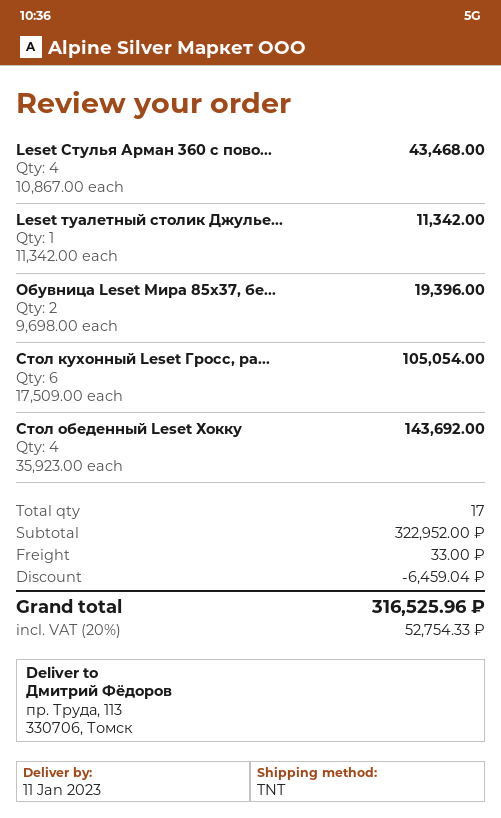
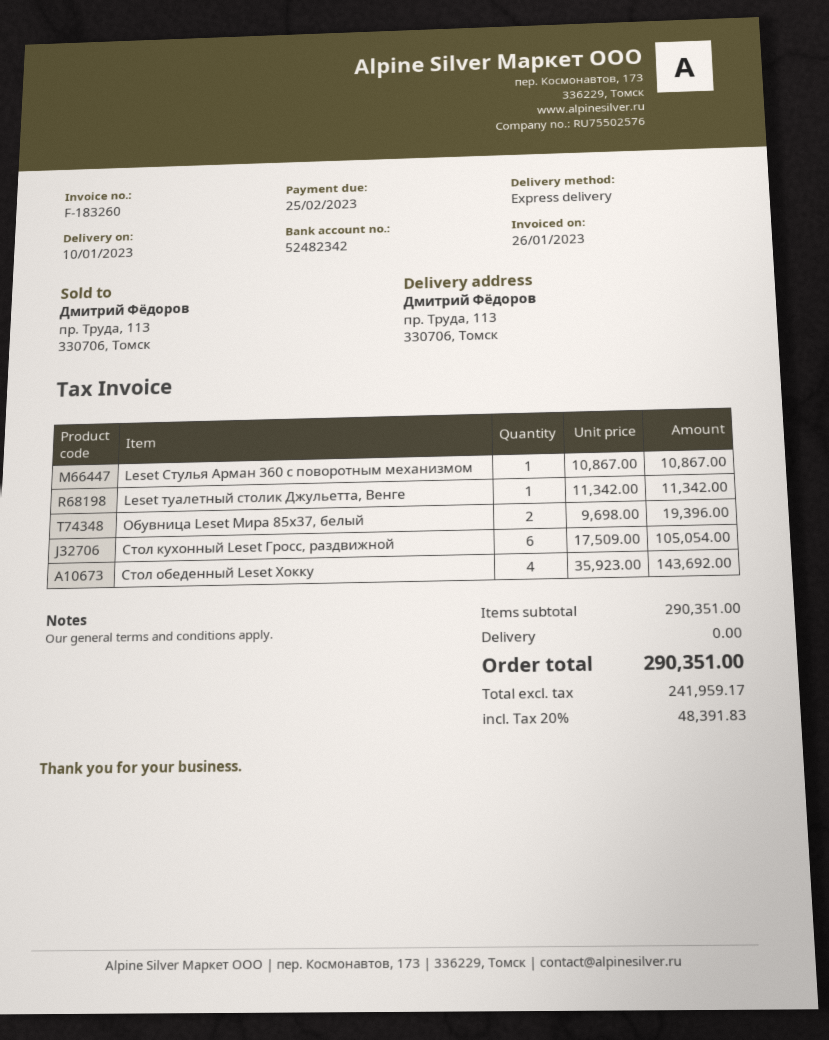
delivery date: 2023-01-11 -> 2023-01-10
shipping method: TNT -> express
Leset Стулья Арман 360 с пово...: 4 x 10867.00 = 43468.00 -> 1 x 10867.00 = 10867.00
subtotal: 322952.00 -> 290351.00
discount: 6459.04 -> none
shipping: 33.00 -> 0.00
tax: 20% = 52754.33 -> 20% = 48391.83
total: 316525.96 -> 290351.00

